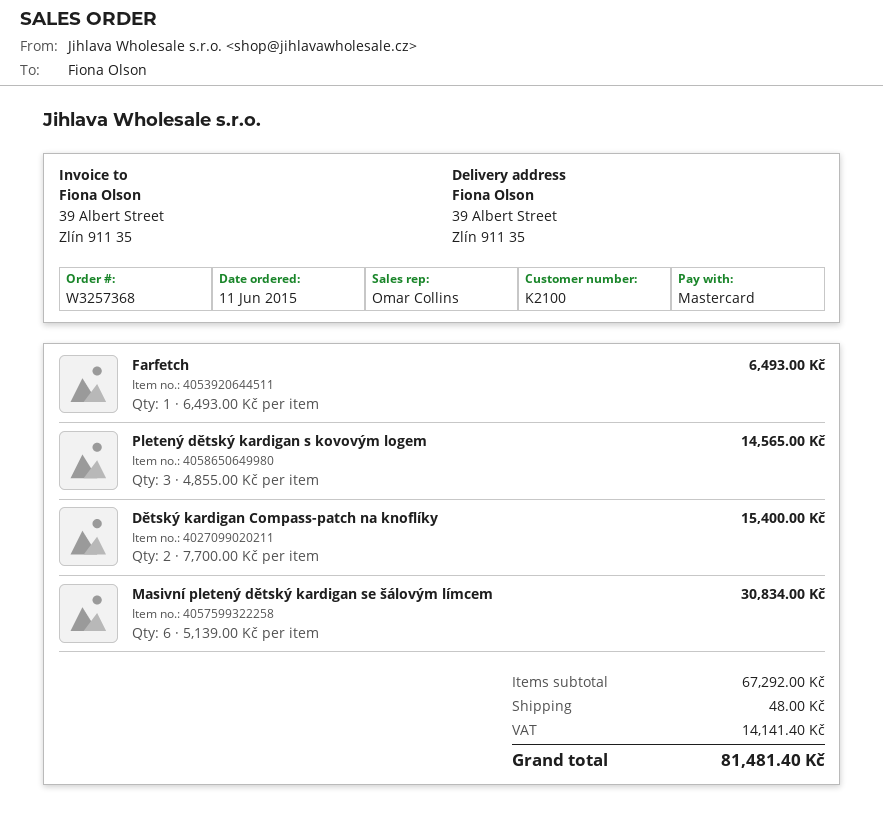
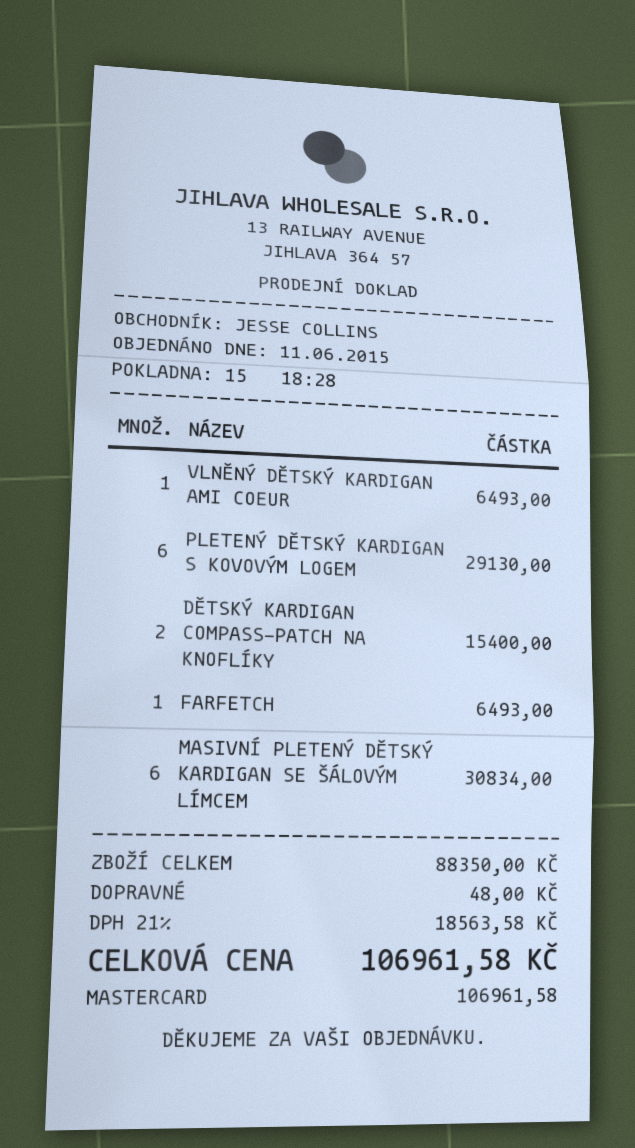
sales rep: Omar Collins -> JESSE COLLINS
Pletený dětský kardigan s kovovým logem: 3 for 14565.00 -> 6 for 29130.00
VLNĚNÝ DĚTSKÝ KARDIGAN AMI COEUR: none -> 1 for 6493.00
subtotal: 67292.00 -> 88350.00
tax: 14141.40 -> 18563.58
total: 81481.40 -> 106961.58

